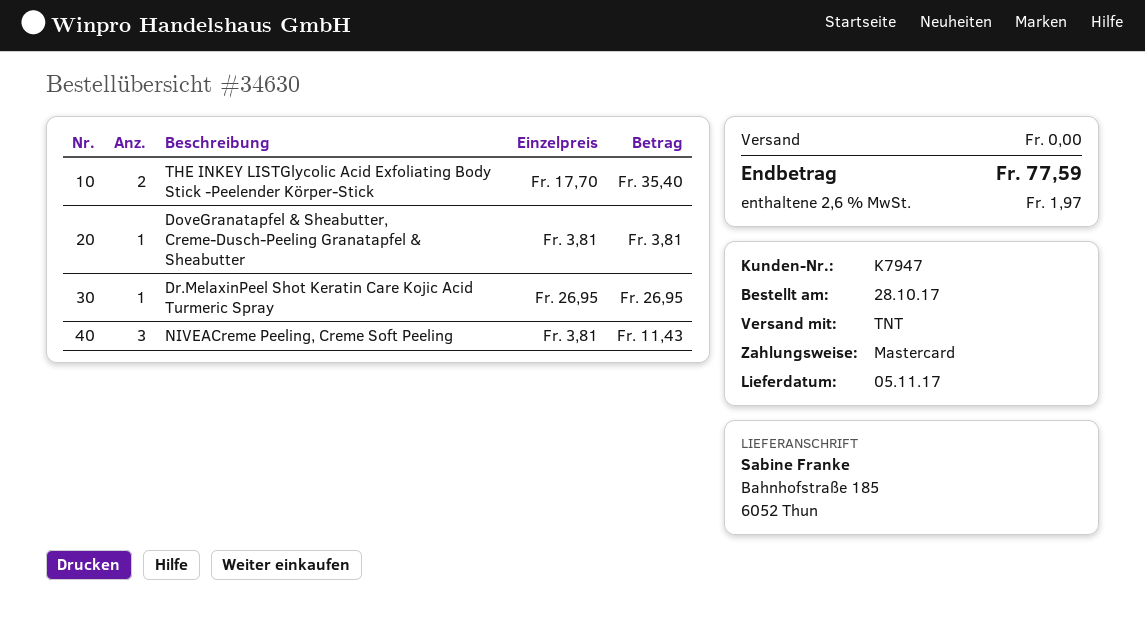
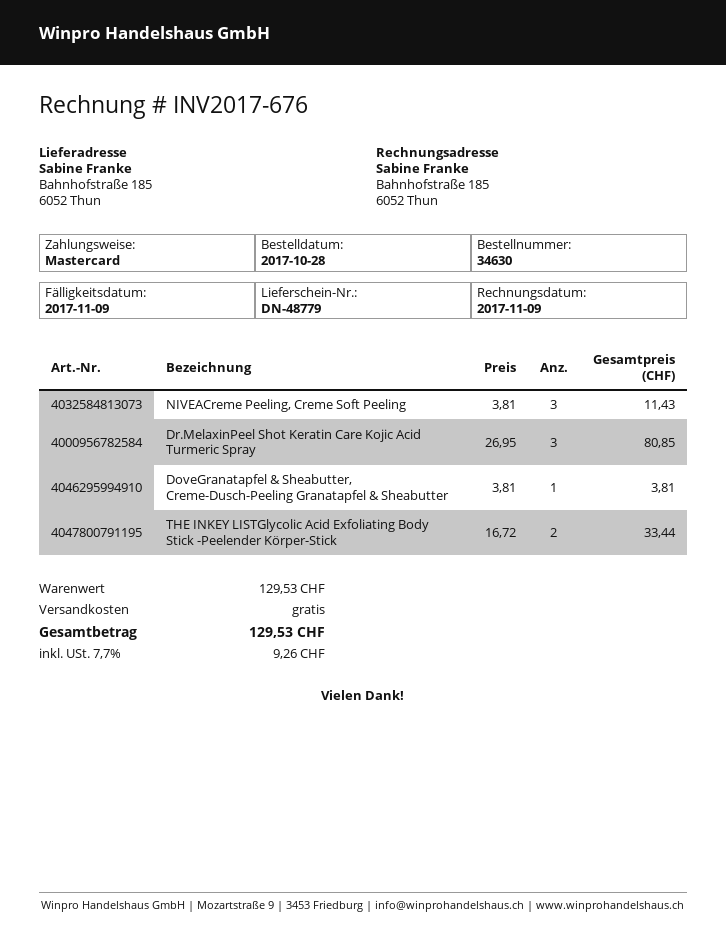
THE INKEY LISTGlycolic Acid Exfoliating Body Stick -Peelender Körper-Stick: 2 x 17.70 = 35.40 -> 2 x 16.72 = 33.44
Dr.MelaxinPeel Shot Keratin Care Kojic Acid Turmeric Spray: 1 x 26.95 = 26.95 -> 3 x 26.95 = 80.85
tax: 2.6% = 1.97 -> 7.7% = 9.26
total: 77.59 -> 129.53

